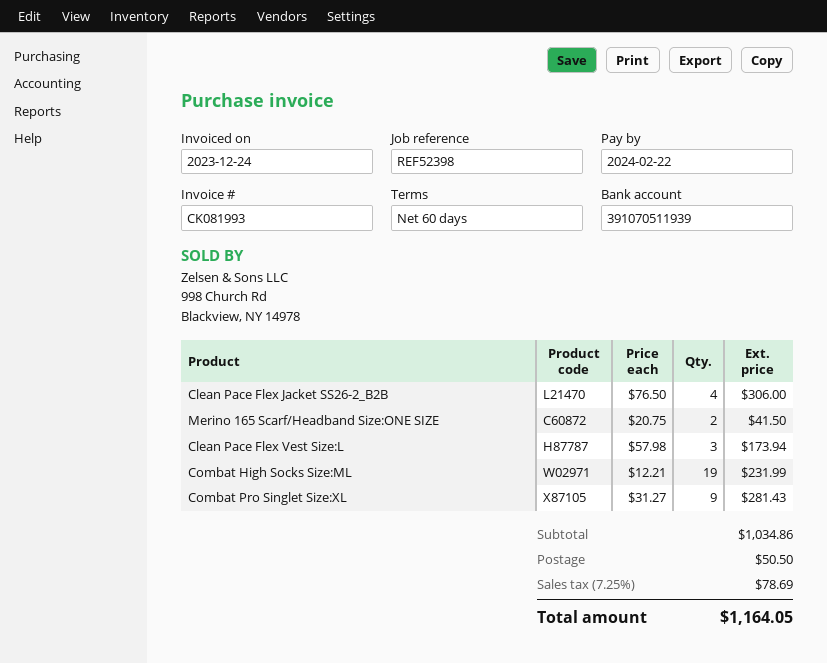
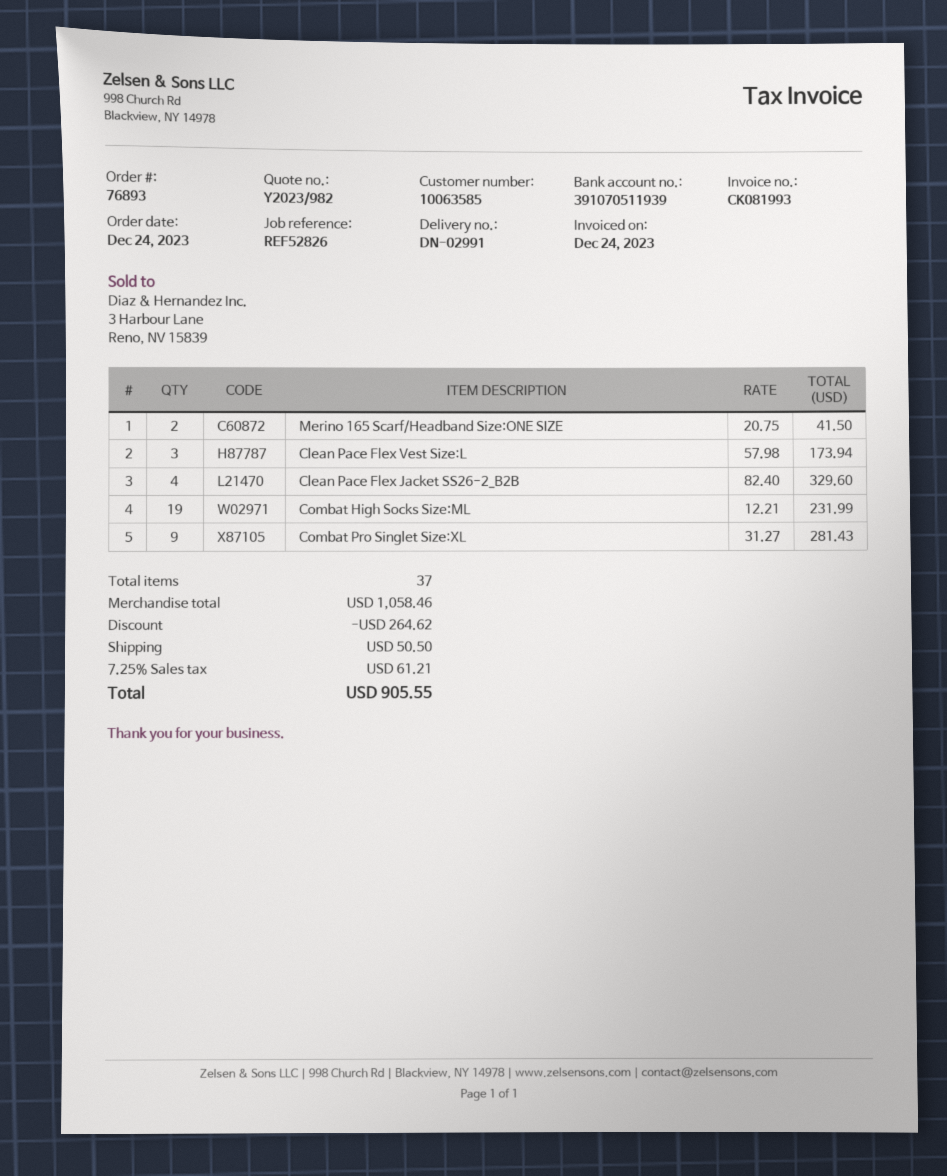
reference: REF52398 -> REF52826
Clean Pace Flex Jacket SS26-2_B2B: 4 x 76.50 = 306.00 -> 4 x 82.40 = 329.60
subtotal: 1034.86 -> 1058.46
discount: none -> 264.62
tax: 7.25% = 78.69 -> 7.25% = 61.21
total: 1164.05 -> 905.55

